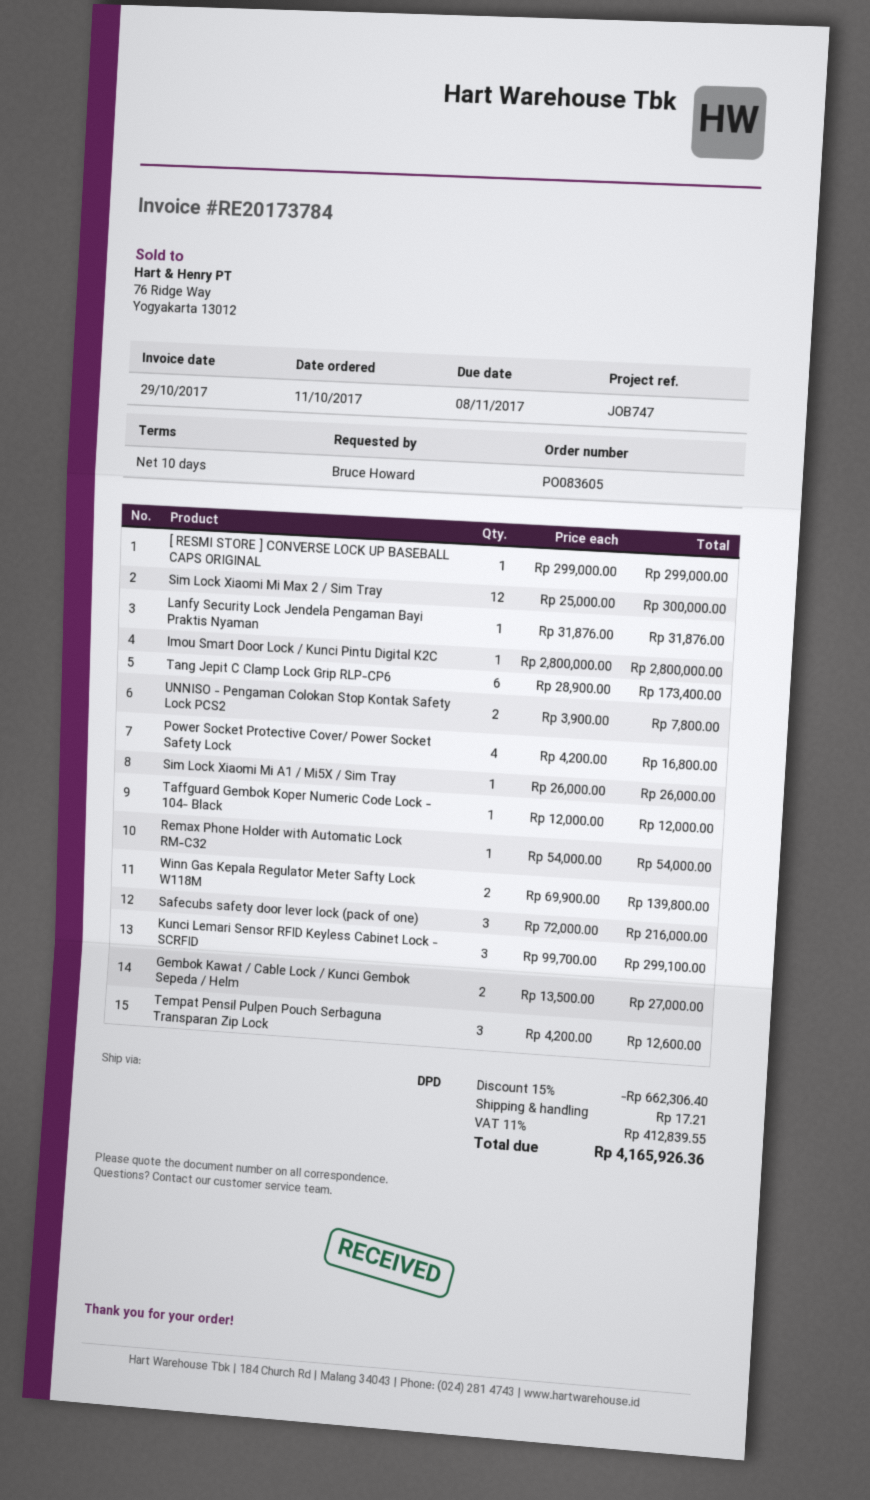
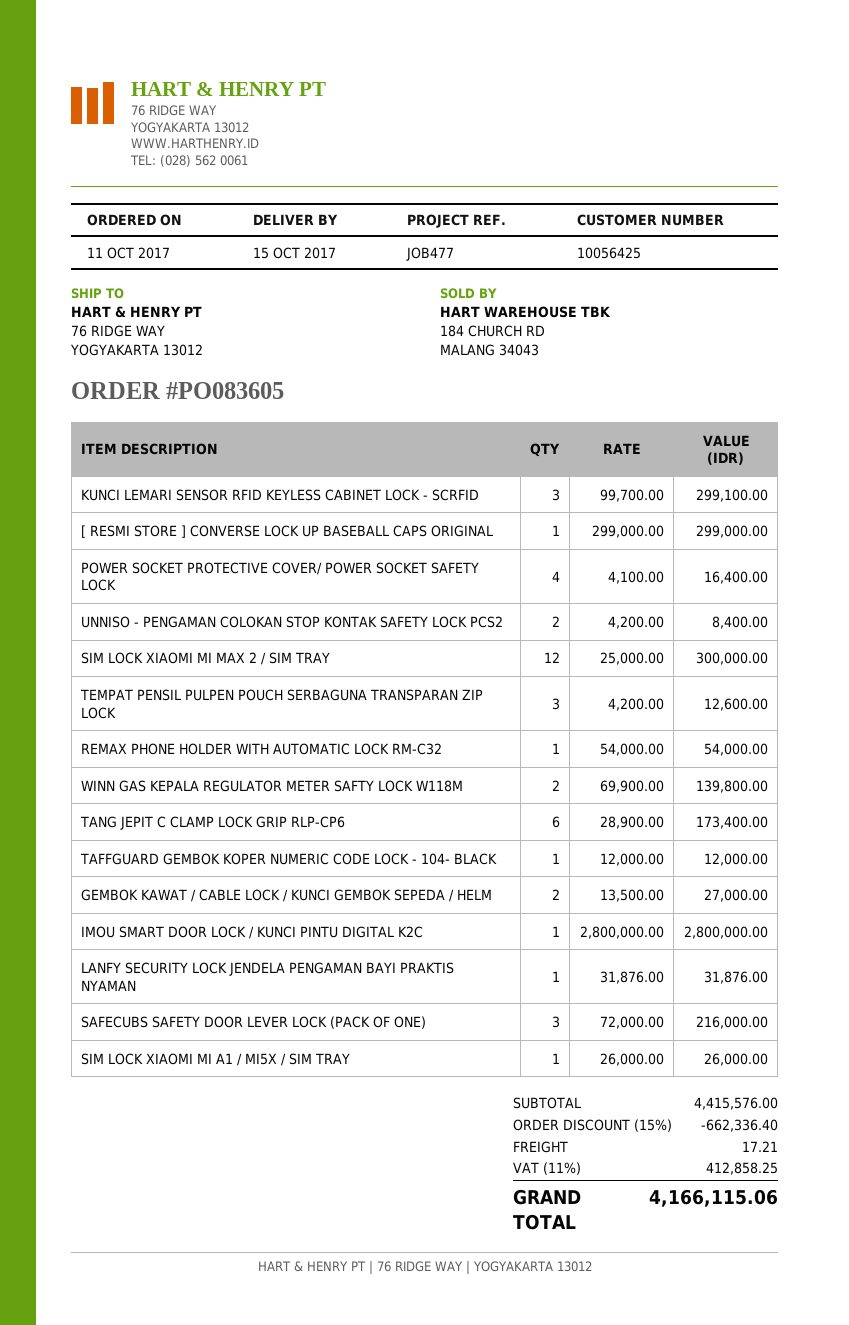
reference: JOB747 -> JOB477
UNNISO - Pengaman Colokan Stop Kontak Safety Lock PCS2: 2 x 3900.00 = 7800.00 -> 2 x 4200.00 = 8400.00
Power Socket Protective Cover/ Power Socket Safety Lock: 4 x 4200.00 = 16800.00 -> 4 x 4100.00 = 16400.00
discount: 15% = 662306.40 -> 15% = 662336.40
tax: 11% = 412839.55 -> 11% = 412858.25
total: 4165926.36 -> 4166115.06

